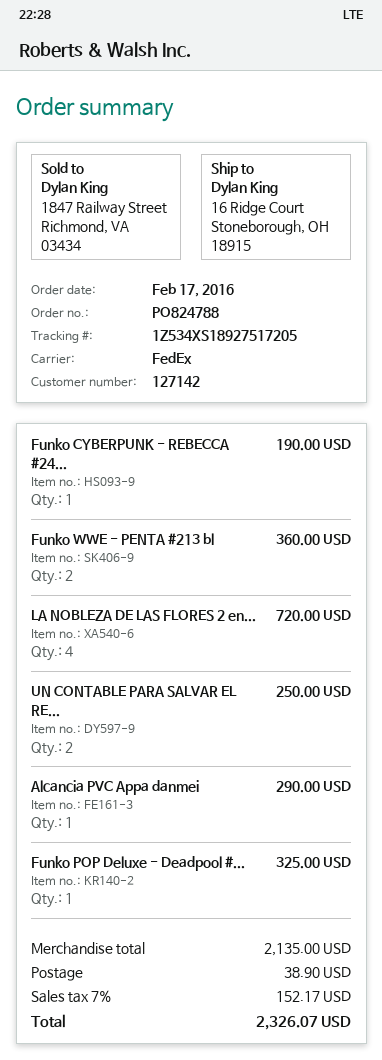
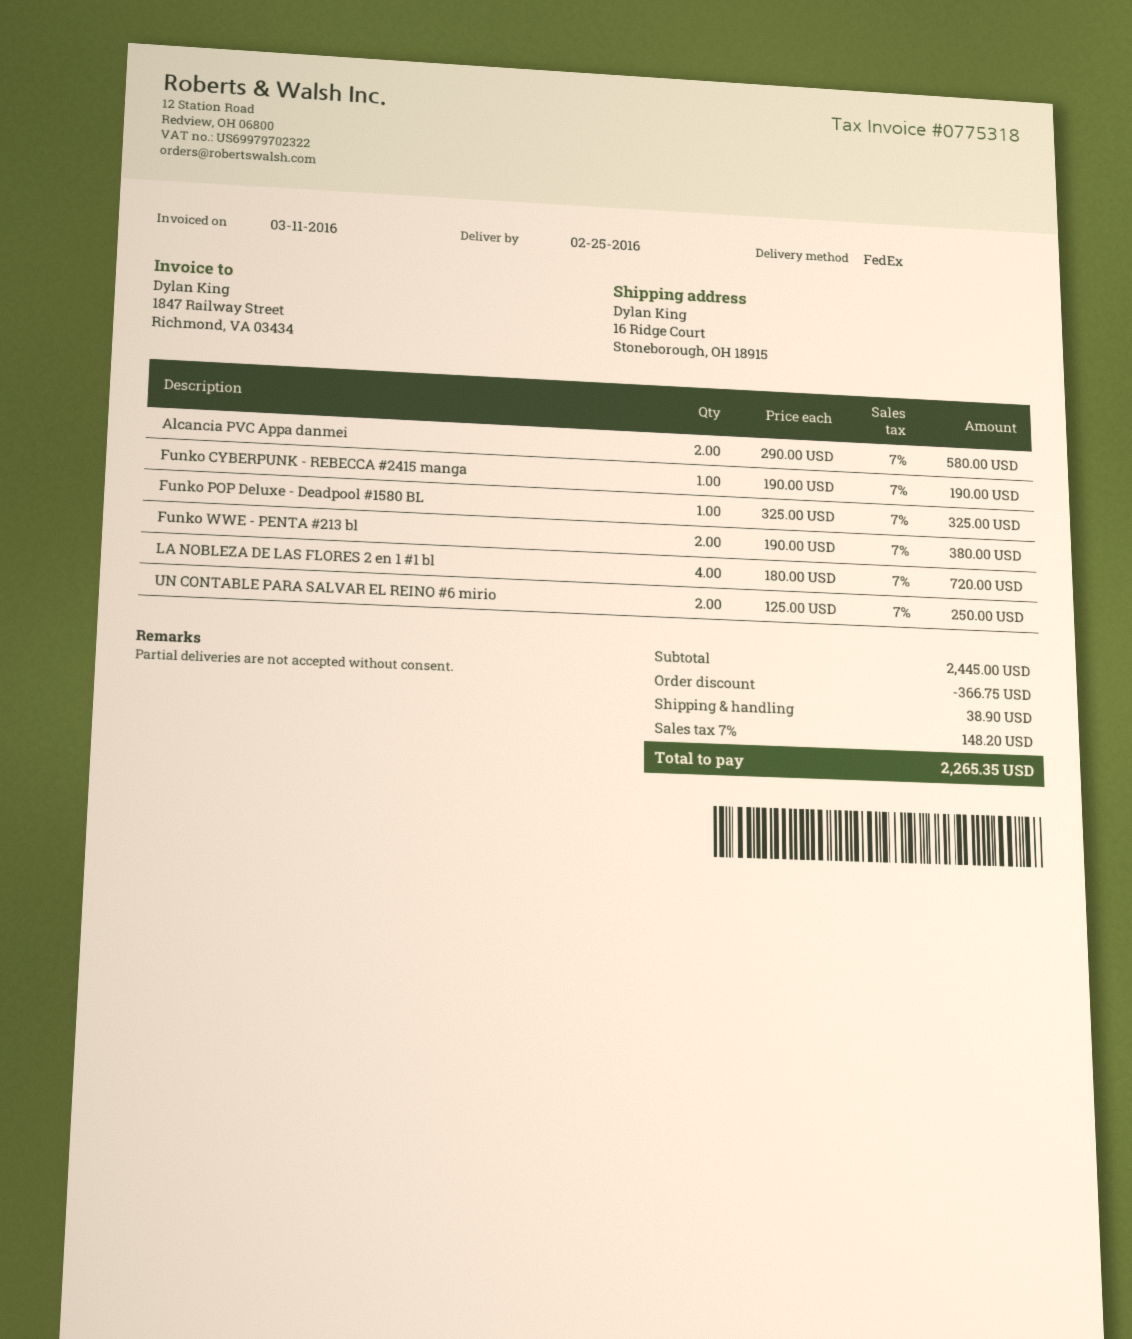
Funko WWE - PENTA #213 bl: 2 for 360.00 -> 2 for 380.00
Alcancia PVC Appa danmei: 1 for 290.00 -> 2 for 580.00
subtotal: 2135.00 -> 2445.00
discount: none -> 366.75
tax: 7% = 152.17 -> 7% = 148.20
total: 2326.07 -> 2265.35

